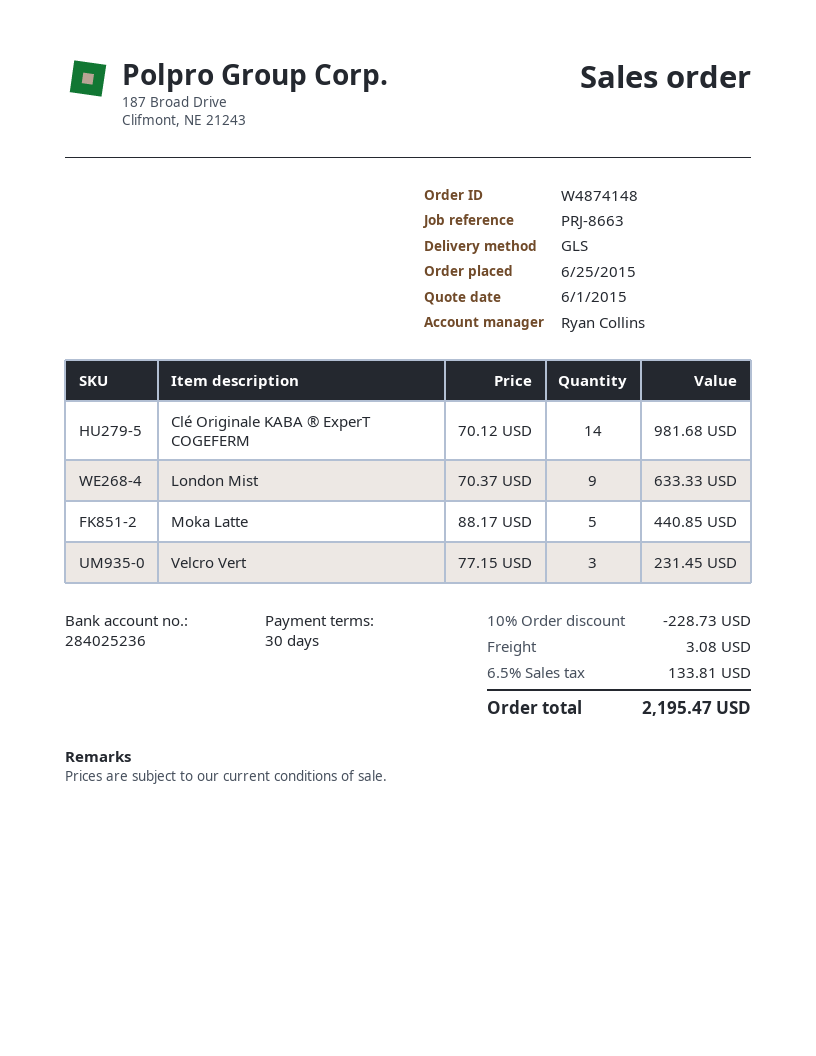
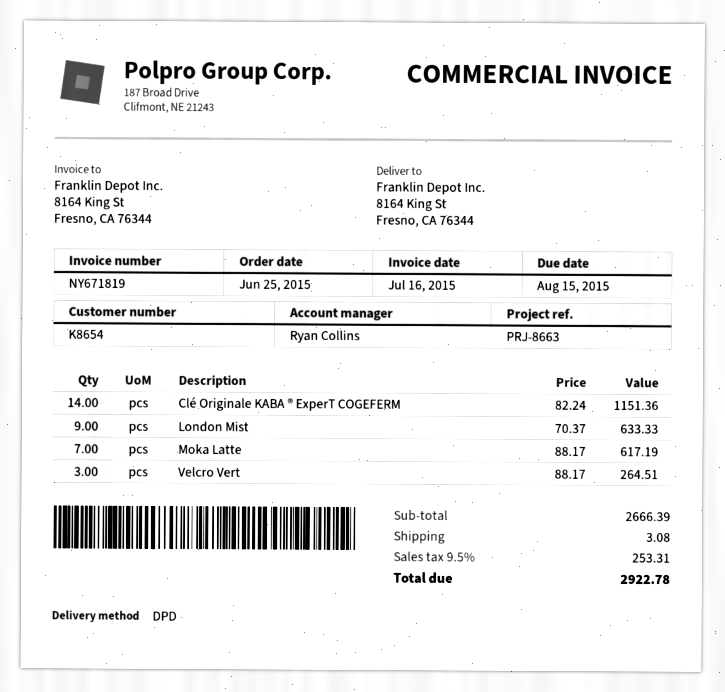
shipping method: GLS -> DPD
Clé Originale KABA ® ExperT COGEFERM: 14 x 70.12 = 981.68 -> 14 x 82.24 = 1151.36
Moka Latte: 5 x 88.17 = 440.85 -> 7 x 88.17 = 617.19
Velcro Vert: 3 x 77.15 = 231.45 -> 3 x 88.17 = 264.51
discount: 10% = 228.73 -> none
tax: 6.5% = 133.81 -> 9.5% = 253.31
total: 2195.47 -> 2922.78

